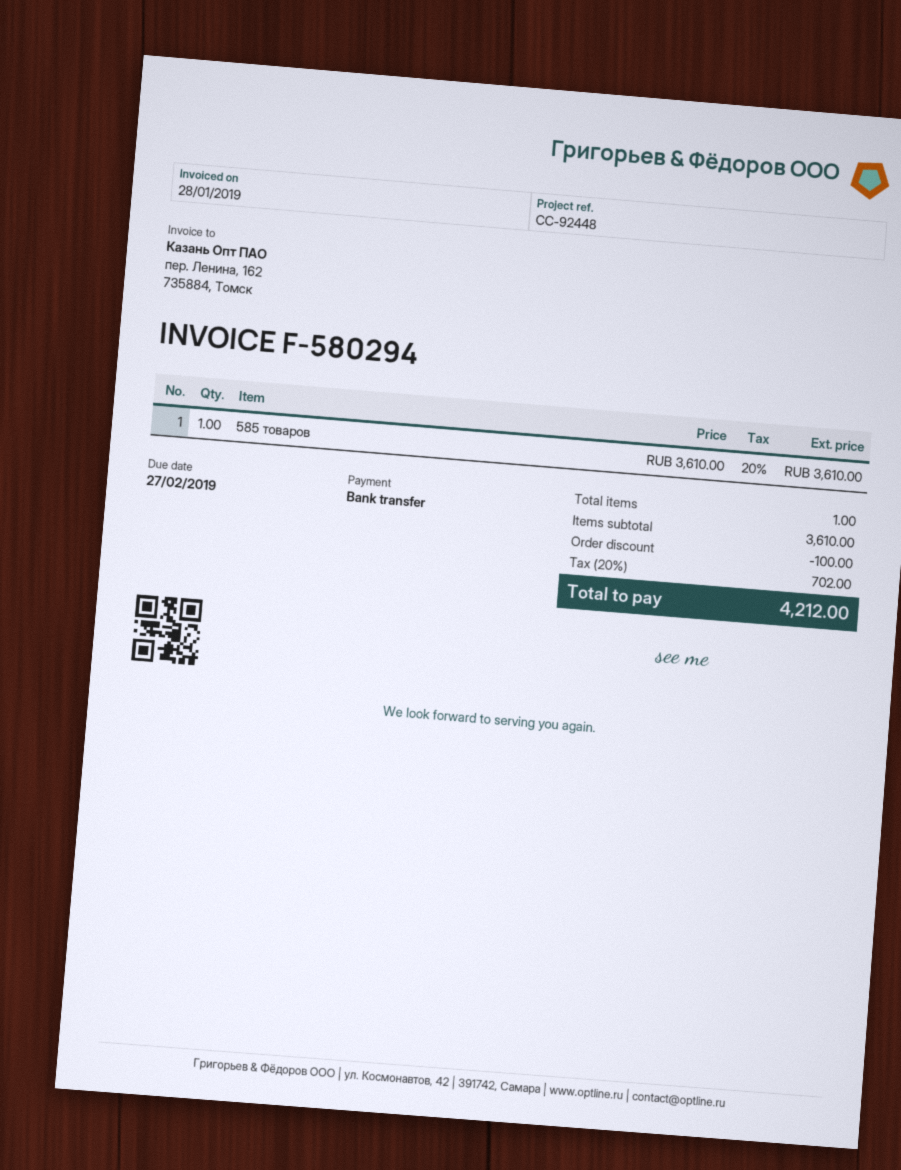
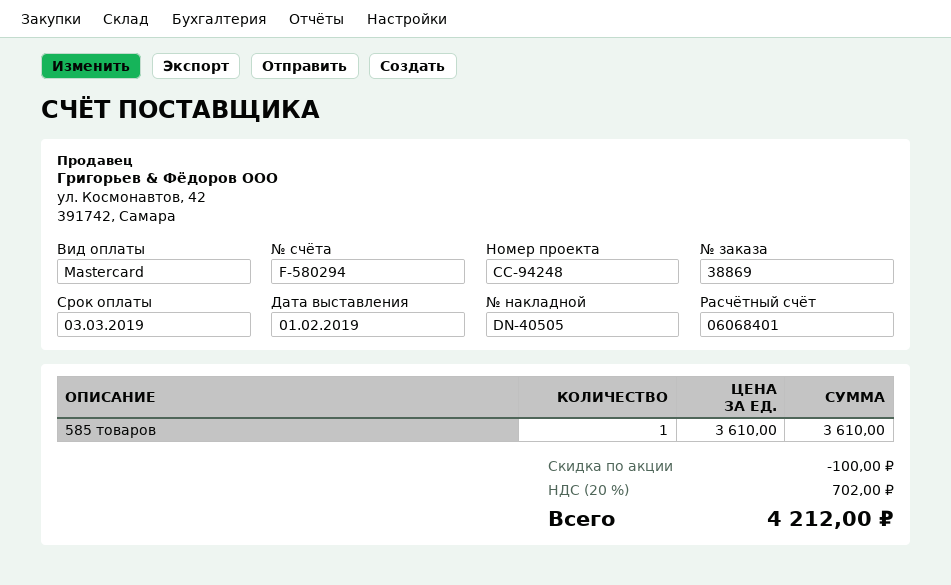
invoice date: 2019-01-28 -> 2019-02-01
due date: 2019-02-27 -> 2019-03-03
reference: CC-92448 -> CC-94248
payment method: bank transfer -> Mastercard

